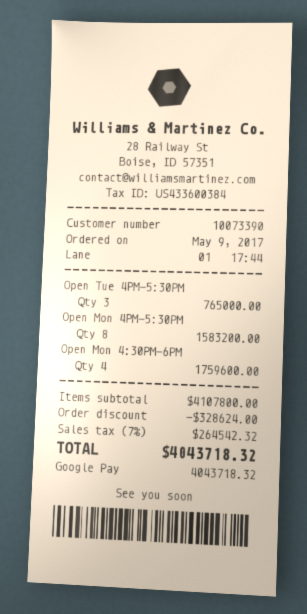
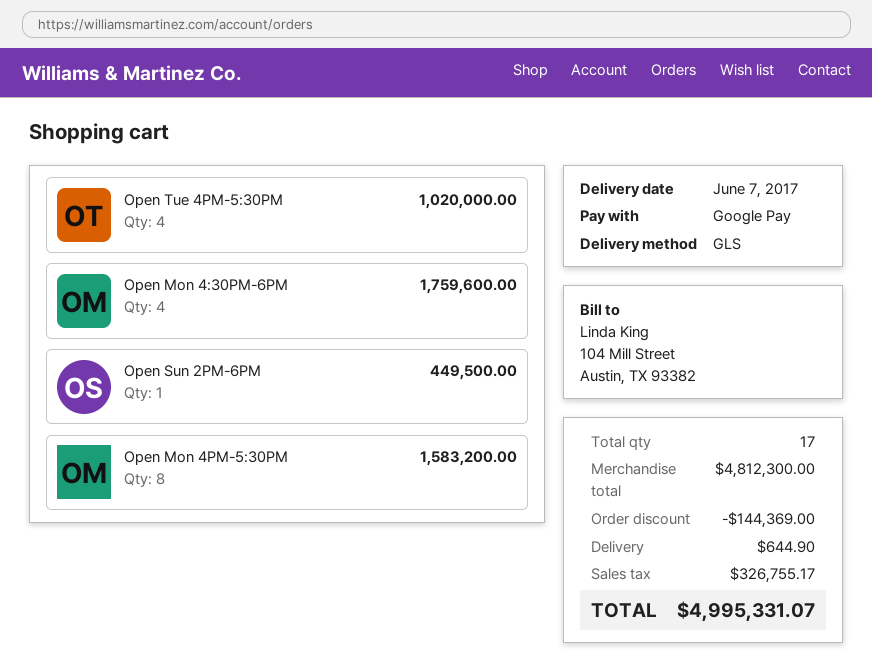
Open Tue 4PM-5:30PM: 3 for 765000.00 -> 4 for 1020000.00
Open Sun 2PM-6PM: none -> 1 for 449500.00
subtotal: 4107800.00 -> 4812300.00
discount: 328624.00 -> 144369.00
shipping: none -> 644.90
tax: 264542.32 -> 326755.17
total: 4043718.32 -> 4995331.07

